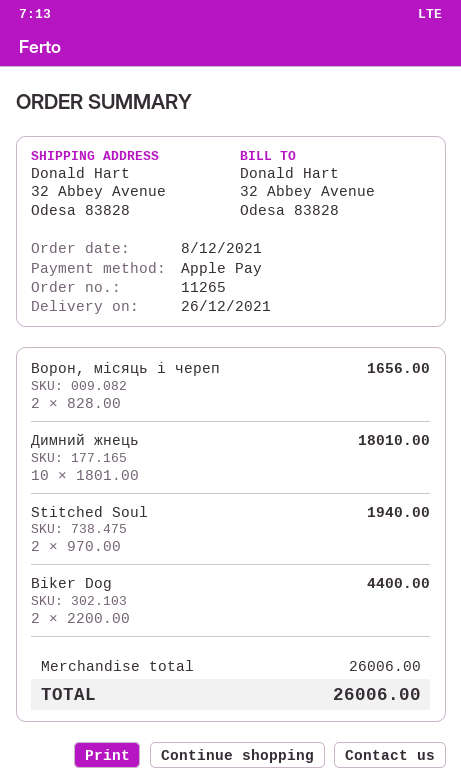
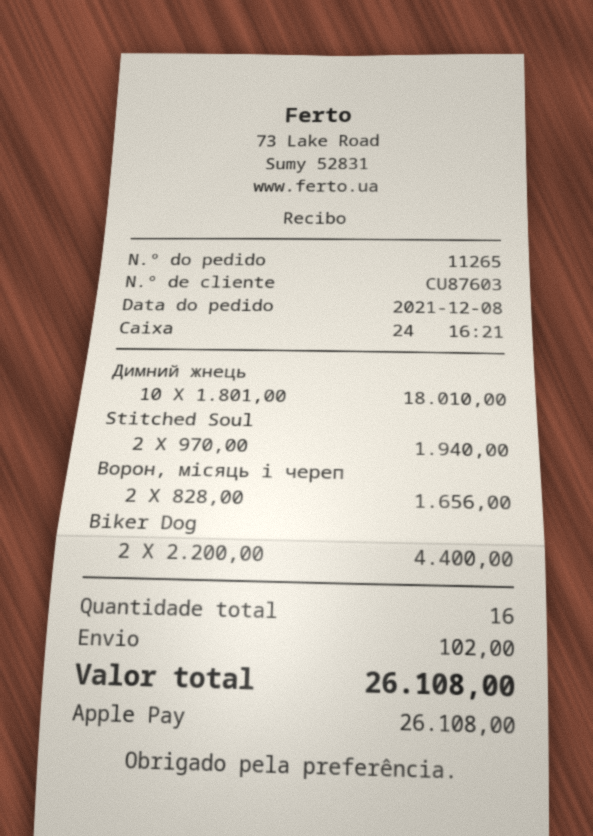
shipping: none -> 102.00
total: 26006.00 -> 26108.00

